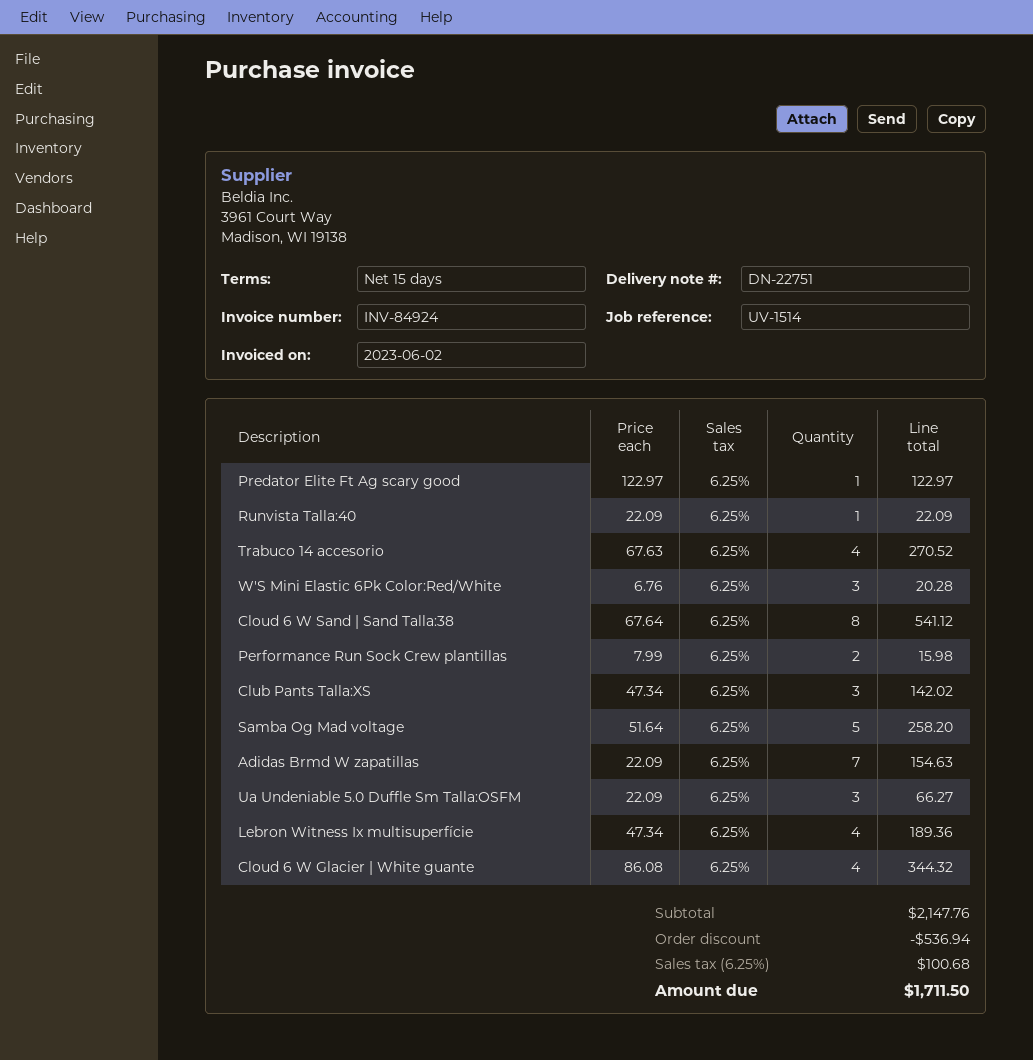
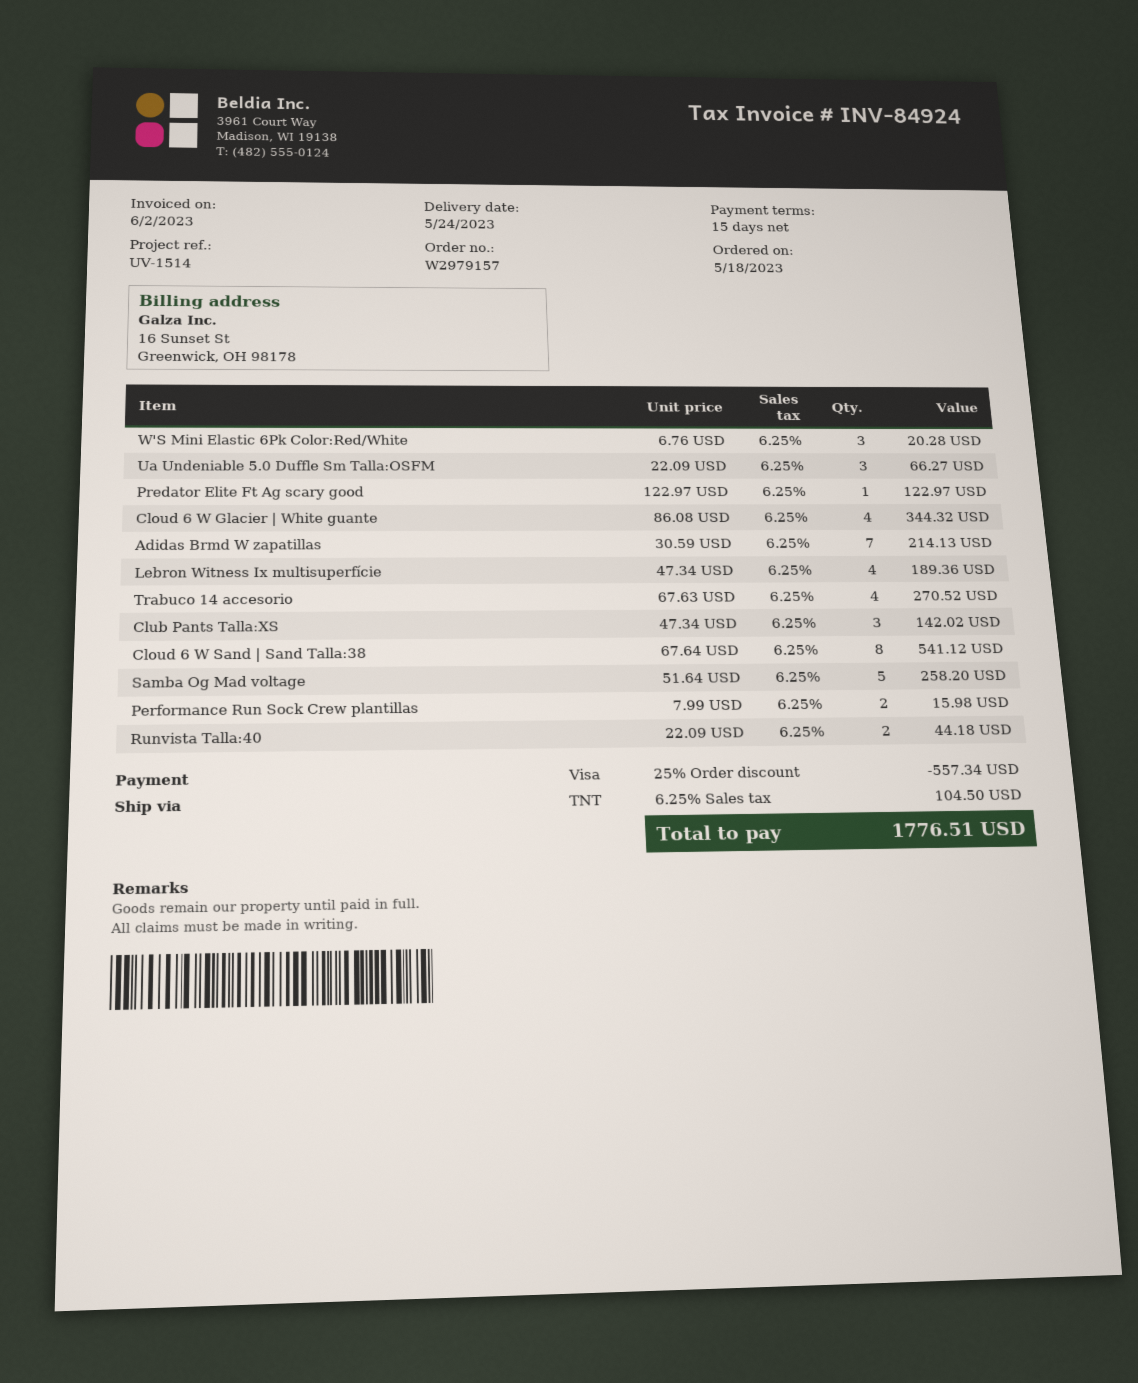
Runvista Talla:40: 1 x 22.09 = 22.09 -> 2 x 22.09 = 44.18
Adidas Brmd W zapatillas: 7 x 22.09 = 154.63 -> 7 x 30.59 = 214.13
discount: 536.94 -> 557.34
tax: 6.25% = 100.68 -> 6.25% = 104.50
total: 1711.50 -> 1776.51

